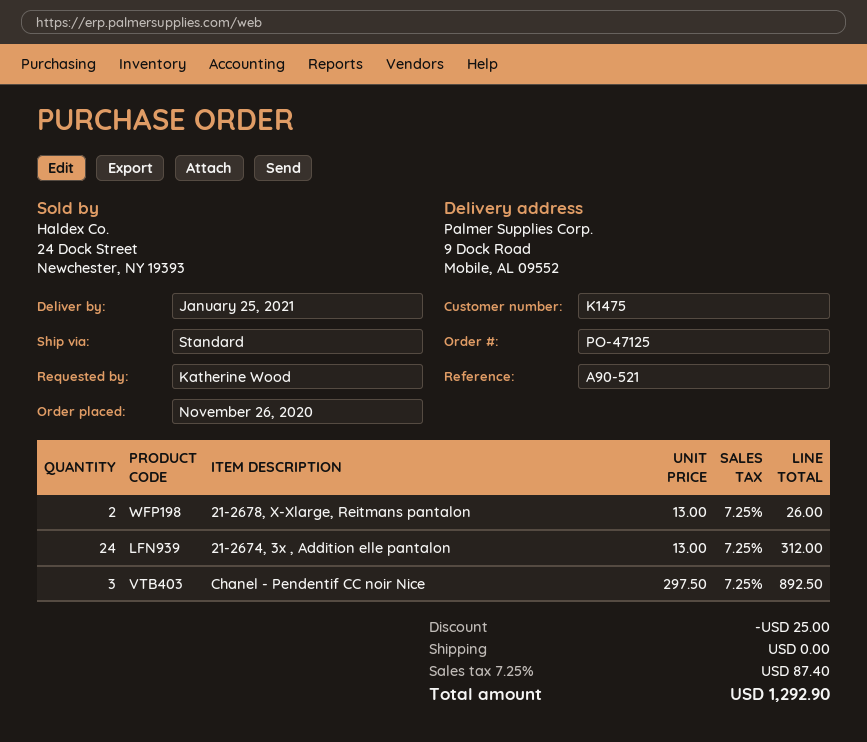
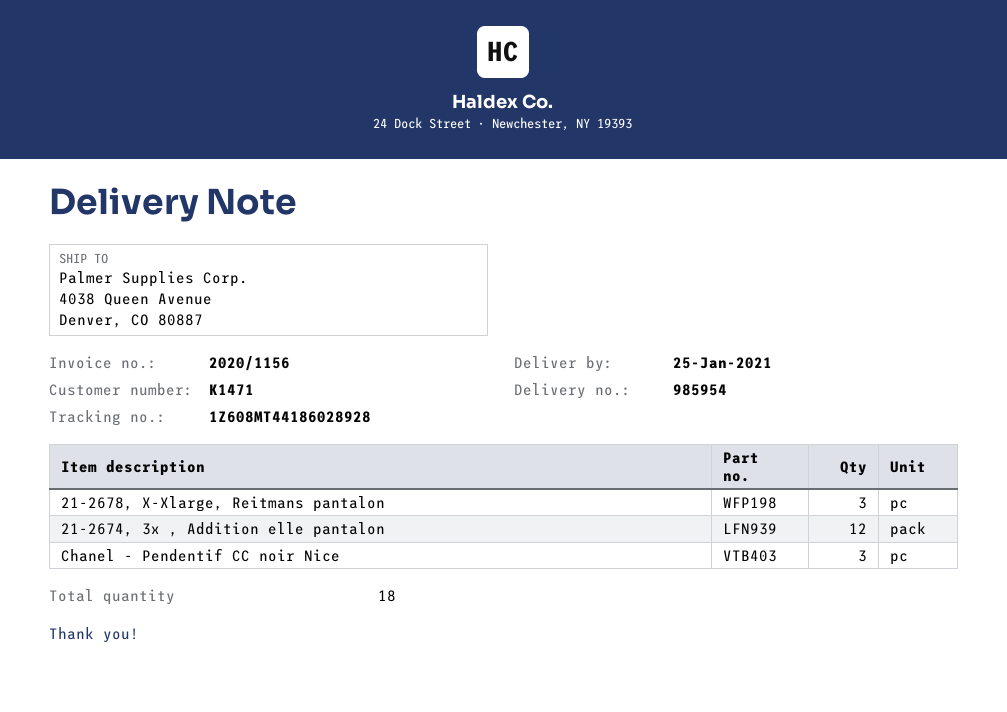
customer number: K1475 -> K1471
ship to: 9 Dock Road, Mobile, AL 09552 -> 4038 Queen Avenue, Denver, CO 80887
21-2678, X-Xlarge, Reitmans pantalon: 2 -> 3
21-2674, 3x , Addition elle pantalon: 24 -> 12

